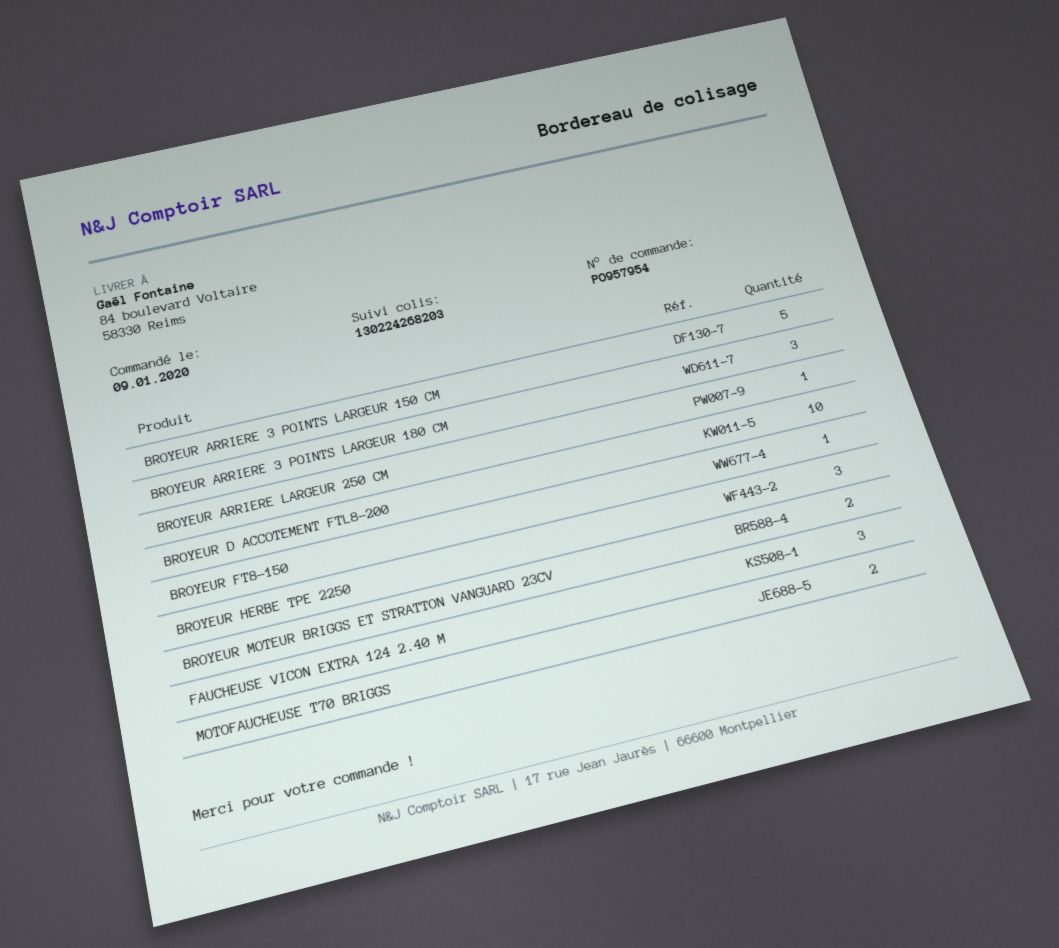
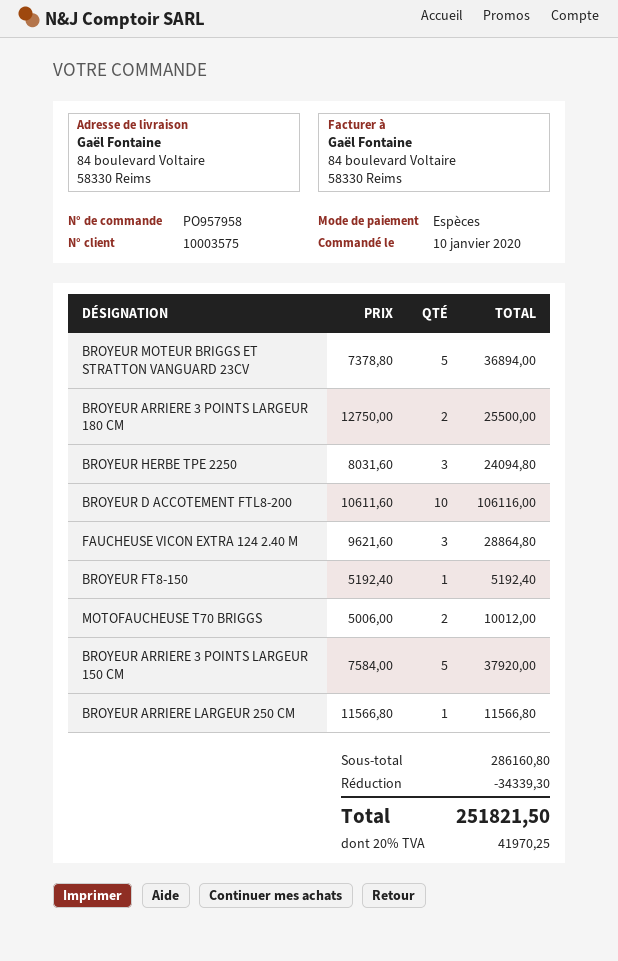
order number: PO957954 -> PO957958
order date: 2020-01-09 -> 2020-01-10
BROYEUR ARRIERE 3 POINTS LARGEUR 180 CM: 3 -> 2
BROYEUR MOTEUR BRIGGS ET STRATTON VANGUARD 23CV: 2 -> 5

